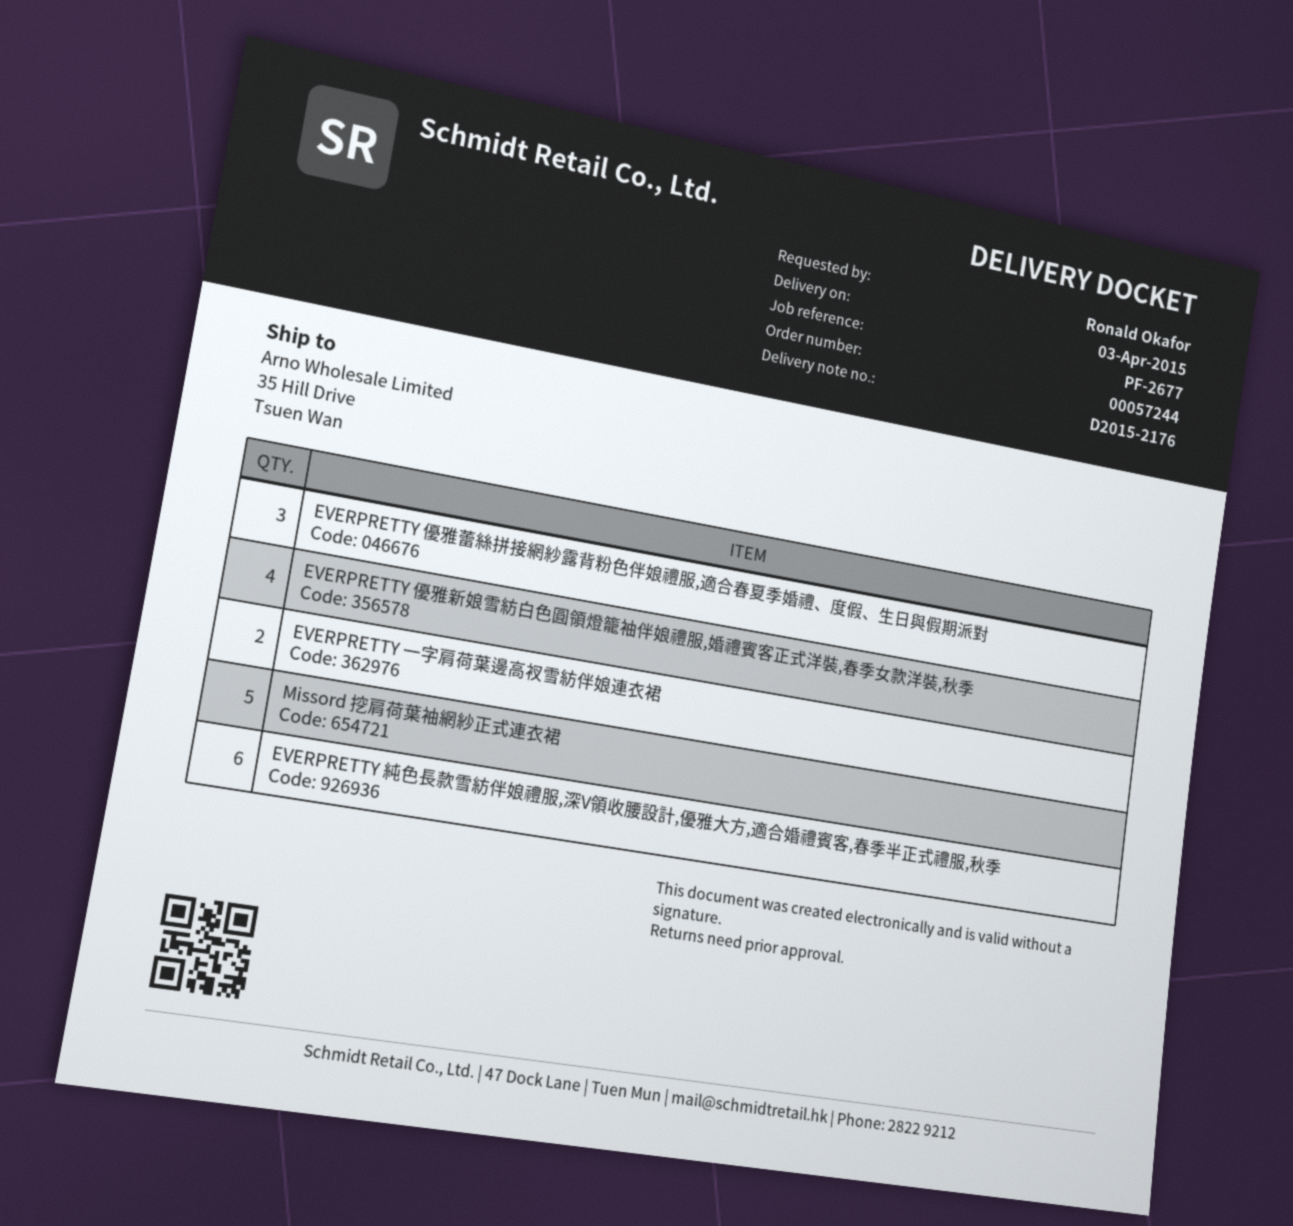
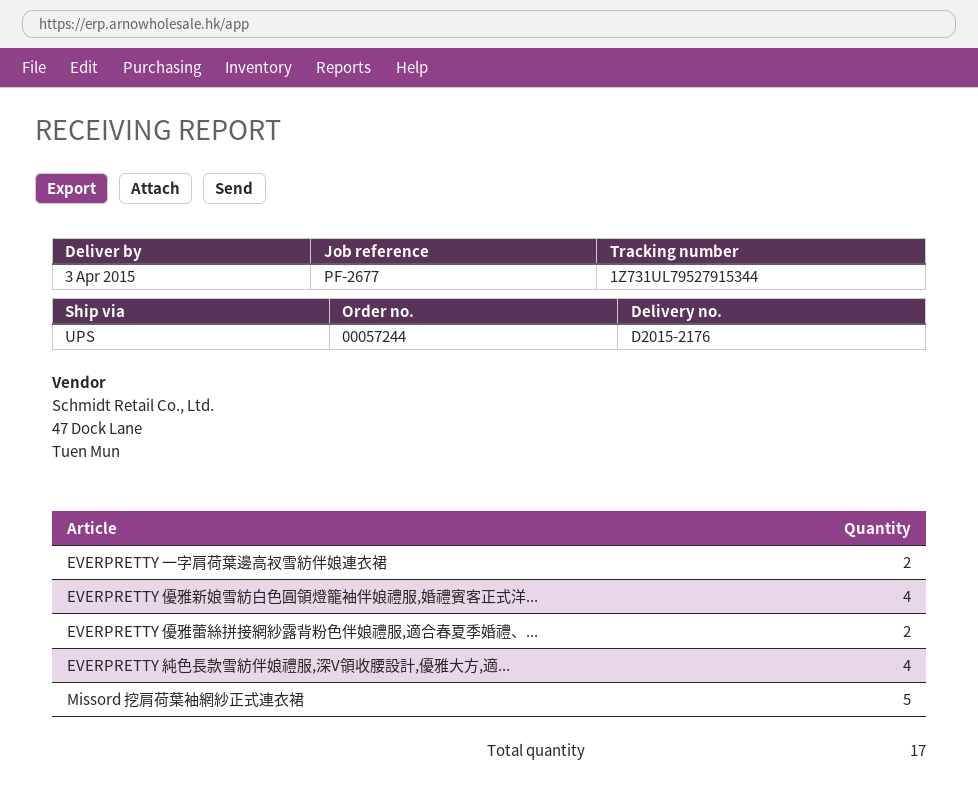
EVERPRETTY 優雅蕾絲拼接網紗露背粉色伴娘禮服,適合春夏季婚禮、度假、生日與假期派對: 3 -> 2
EVERPRETTY 純色長款雪紡伴娘禮服,深V領收腰設計,優雅大方,適合婚禮賓客,春季半正式禮服,秋季: 6 -> 4

